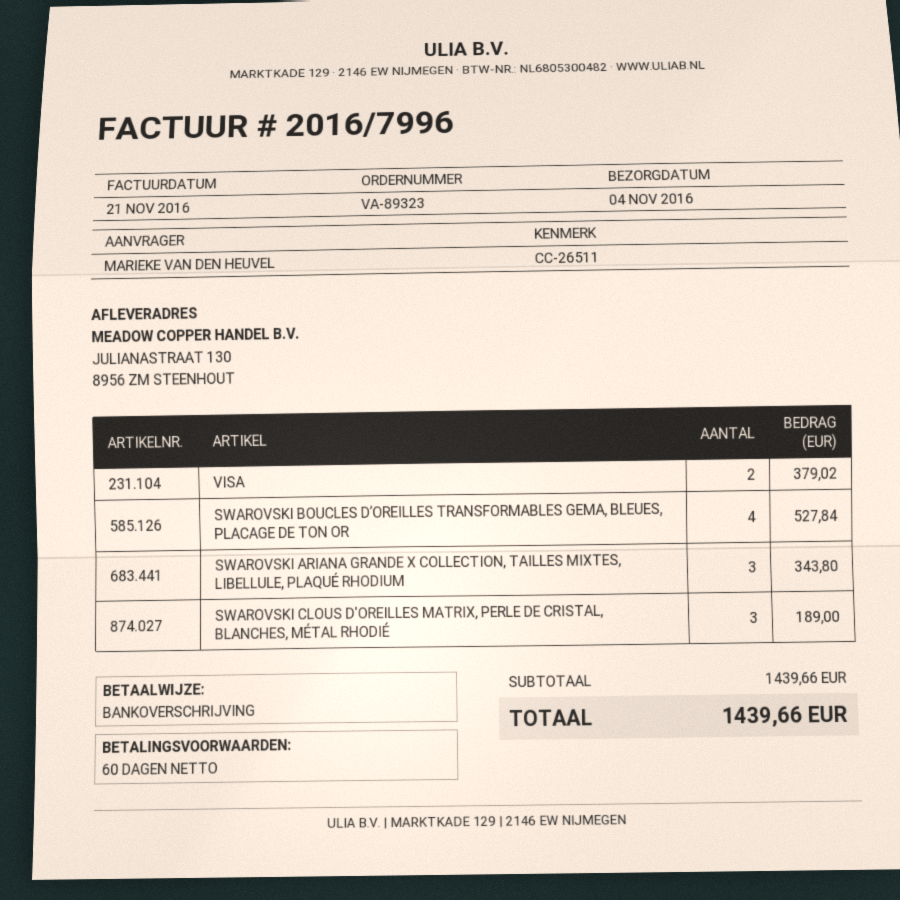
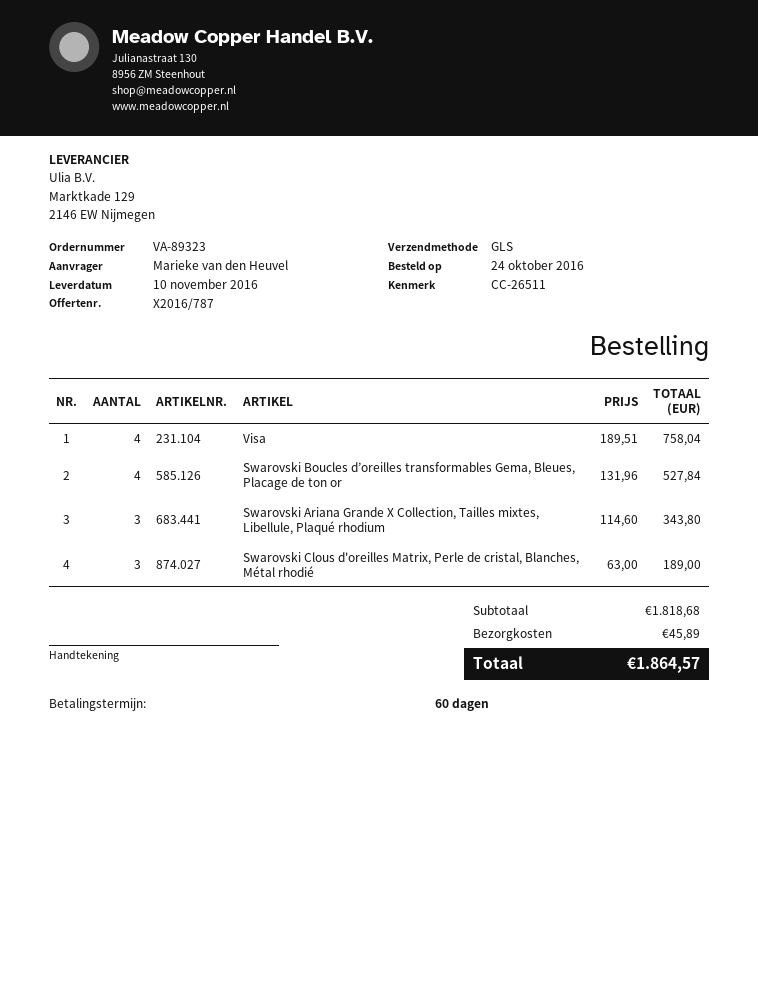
delivery date: 2016-11-04 -> 2016-11-10
VISA: 2 for 379.02 -> 4 for 758.04
subtotal: 1439.66 -> 1818.68
shipping: none -> 45.89
total: 1439.66 -> 1864.57

